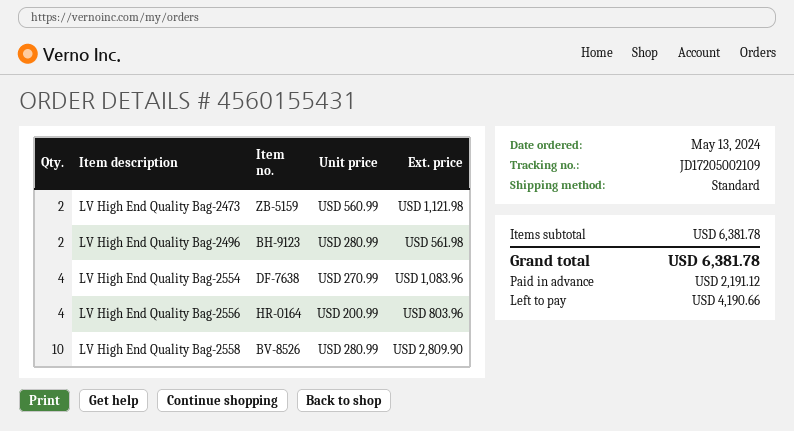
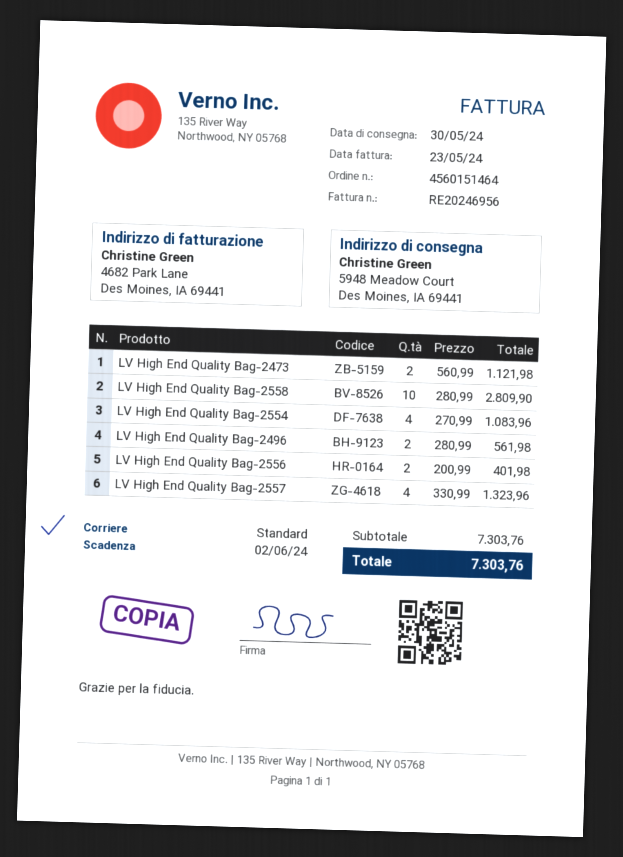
order number: 4560155431 -> 4560151464
LV High End Quality Bag-2556: 4 x 200.99 = 803.96 -> 2 x 200.99 = 401.98
LV High End Quality Bag-2557: none -> 4 x 330.99 = 1323.96
subtotal: 6381.78 -> 7303.76
total: 6381.78 -> 7303.76

